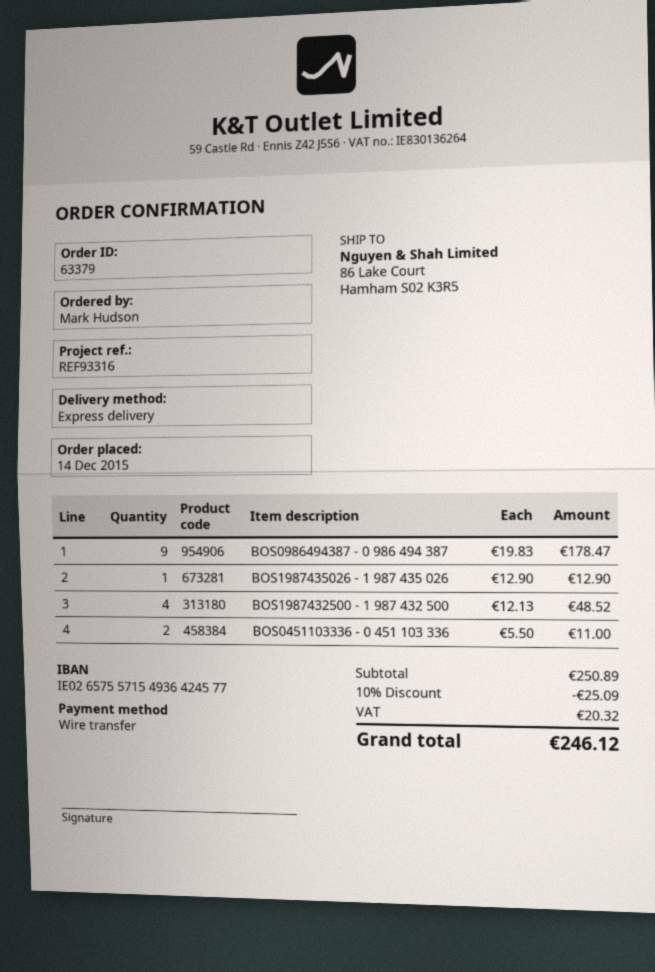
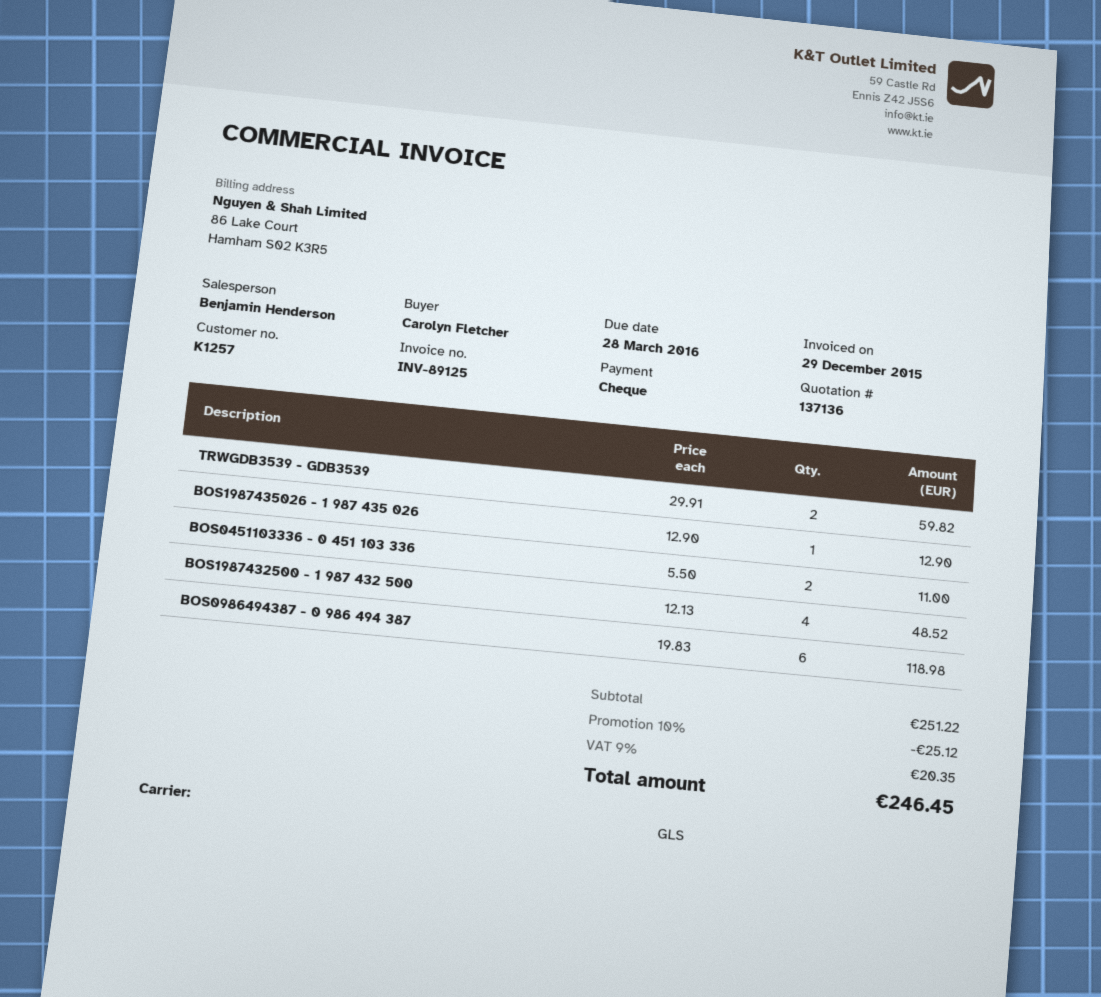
ordered by: Mark Hudson -> Carolyn Fletcher
payment method: bank transfer -> cheque
shipping method: express -> GLS
BOS0986494387 - 0 986 494 387: 9 x 19.83 = 178.47 -> 6 x 19.83 = 118.98
TRWGDB3539 - GDB3539: none -> 2 x 29.91 = 59.82
subtotal: 250.89 -> 251.22
discount: 10% = 25.09 -> 10% = 25.12
tax: 20.32 -> 20.35
total: 246.12 -> 246.45

